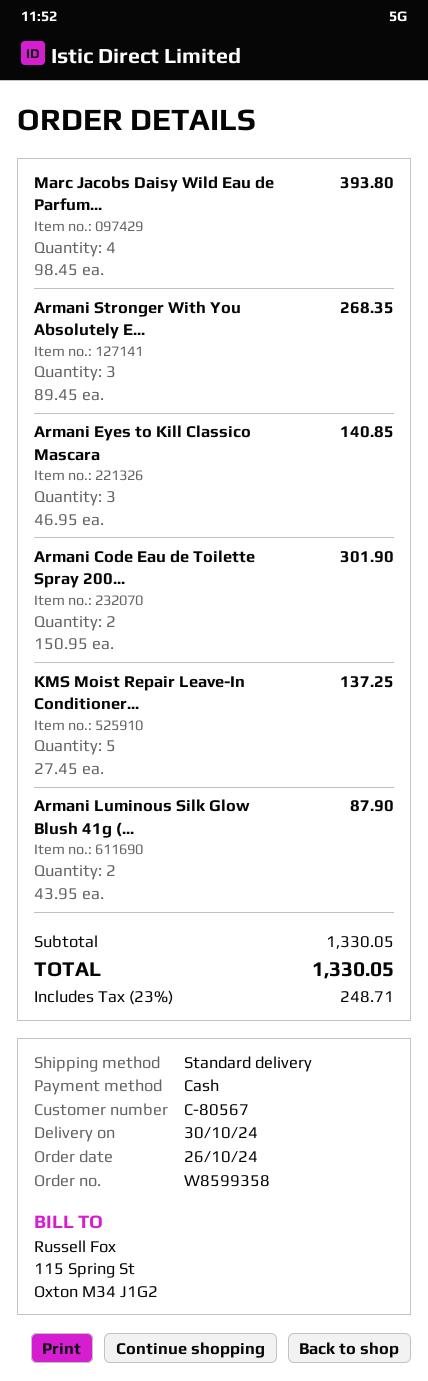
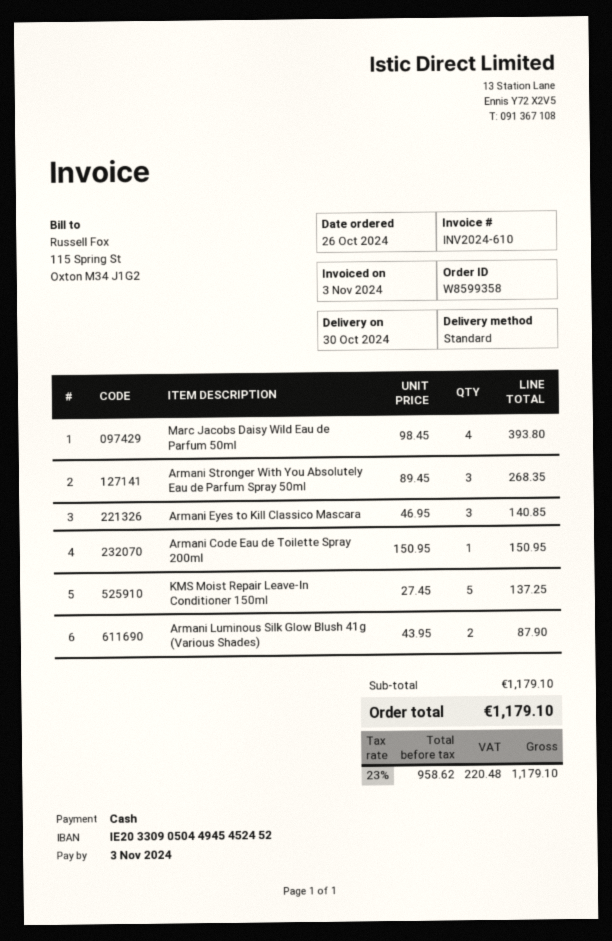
Armani Code Eau de Toilette Spray 200...: 2 x 150.95 = 301.90 -> 1 x 150.95 = 150.95
subtotal: 1330.05 -> 1179.10
tax: 23% = 248.71 -> 23% = 220.48
total: 1330.05 -> 1179.10

